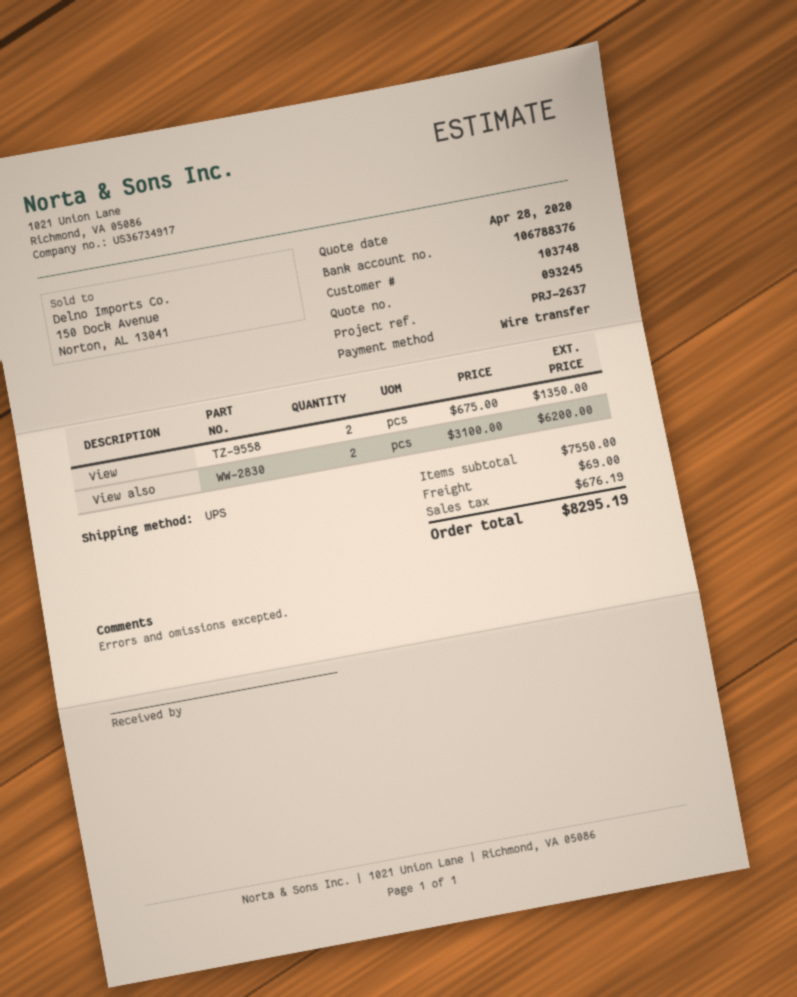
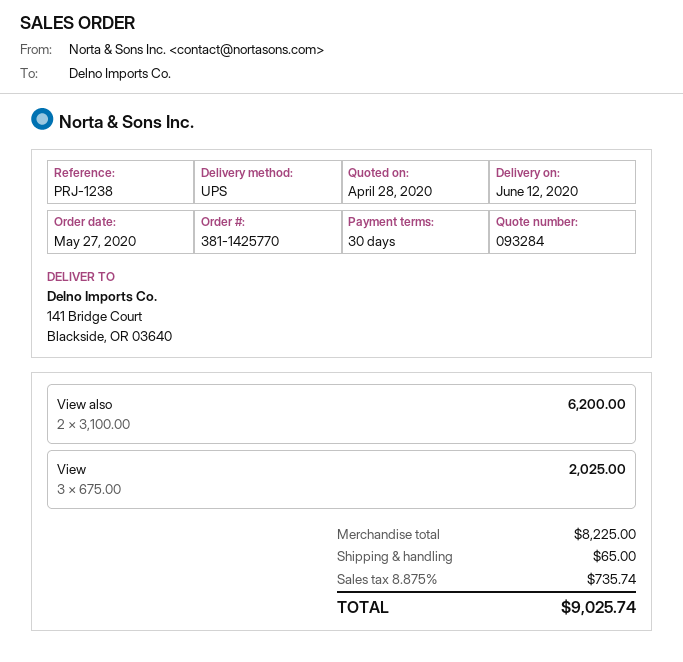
quote number: 093245 -> 093284
reference: PRJ-2637 -> PRJ-1238
View: 2 x 675.00 = 1350.00 -> 3 x 675.00 = 2025.00
subtotal: 7550.00 -> 8225.00
shipping: 69.00 -> 65.00
tax: 676.19 -> 735.74
total: 8295.19 -> 9025.74

